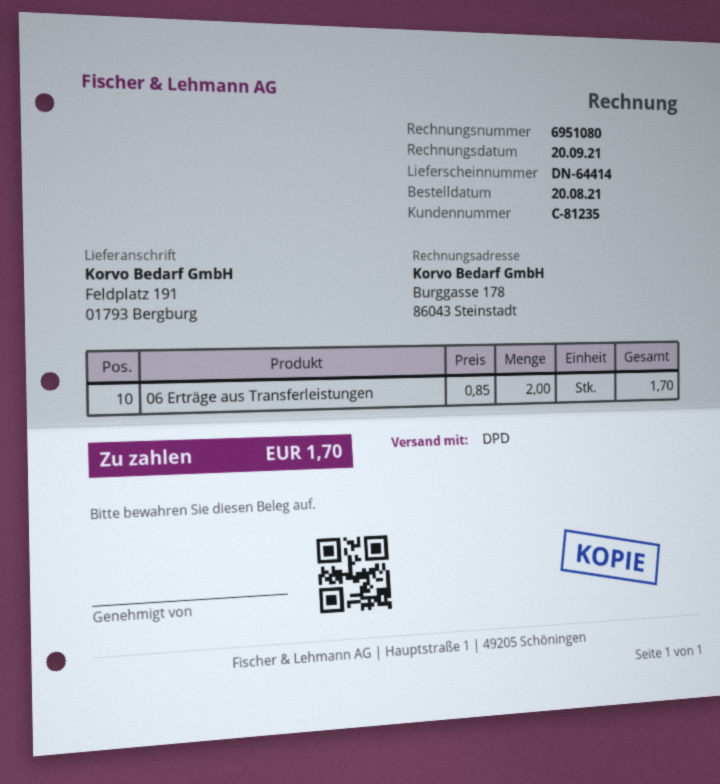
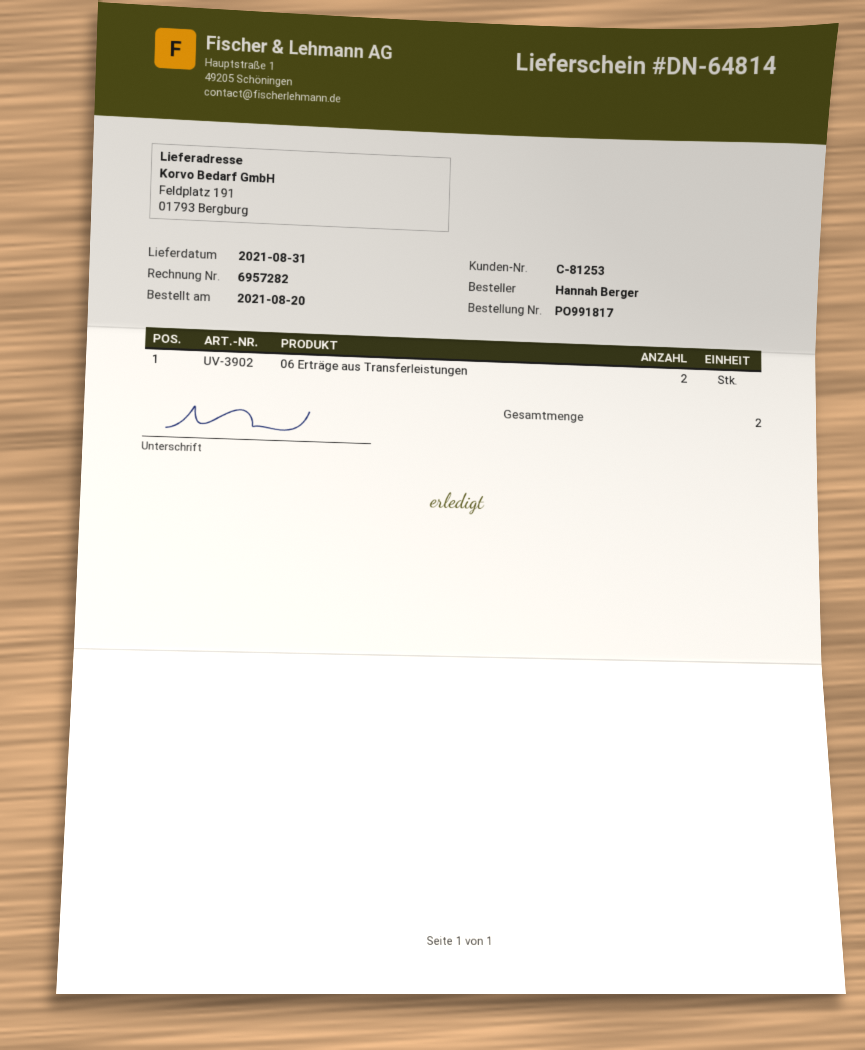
delivery note number: DN-64414 -> DN-64814
invoice number: 6951080 -> 6957282
customer number: C-81235 -> C-81253

